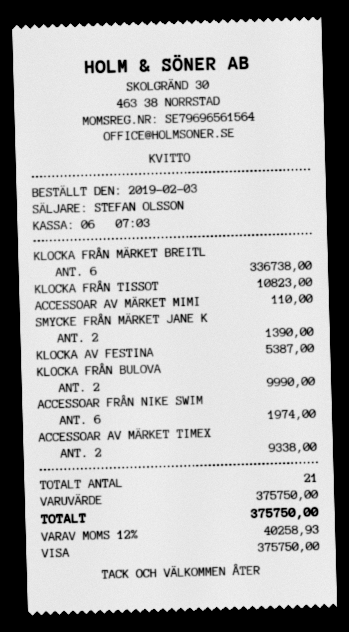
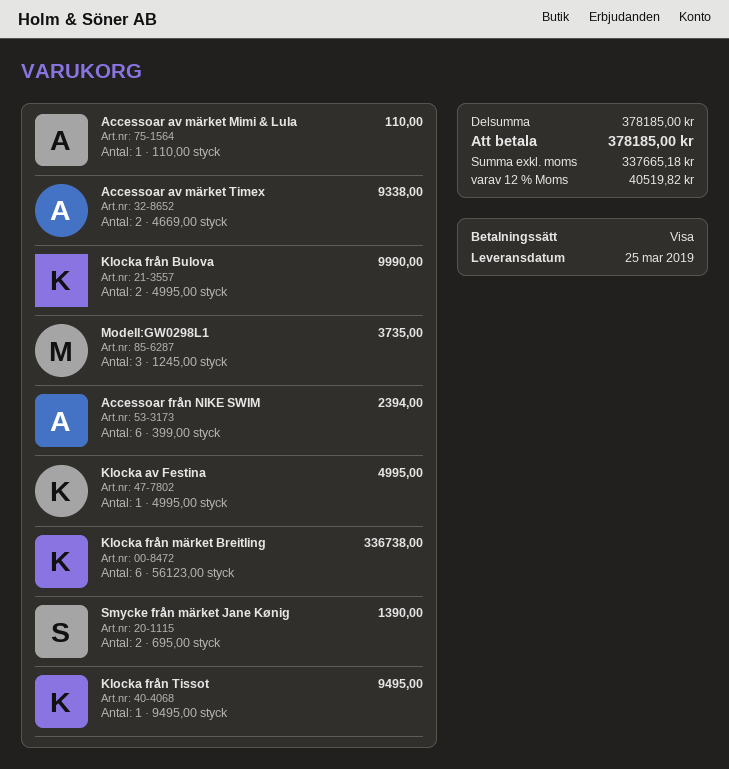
KLOCKA FRÅN TISSOT: 1 for 10823.00 -> 1 for 9495.00
KLOCKA AV FESTINA: 1 for 5387.00 -> 1 for 4995.00
ACCESSOAR FRÅN NIKE SWIM: 6 for 1974.00 -> 6 for 2394.00
Modell:GW0298L1: none -> 3 for 3735.00
subtotal: 375750.00 -> 378185.00
tax: 12% = 40258.93 -> 12% = 40519.82
total: 375750.00 -> 378185.00

